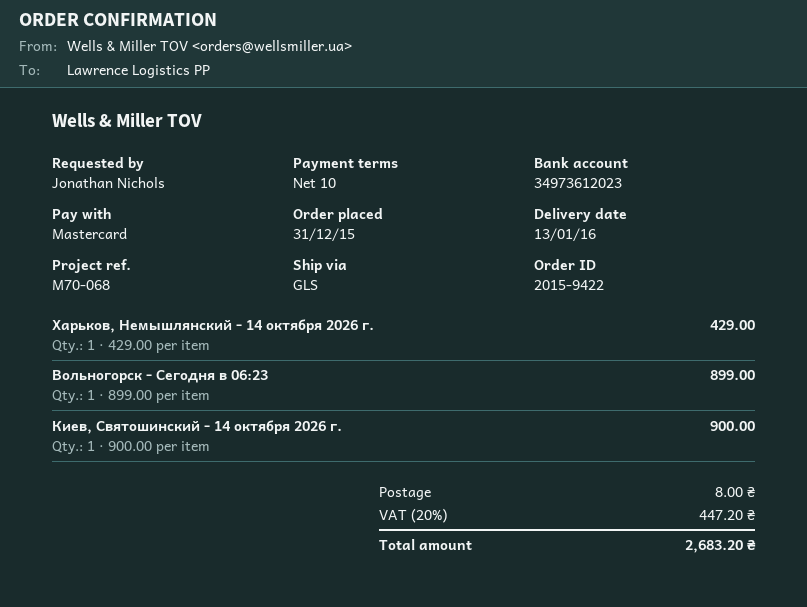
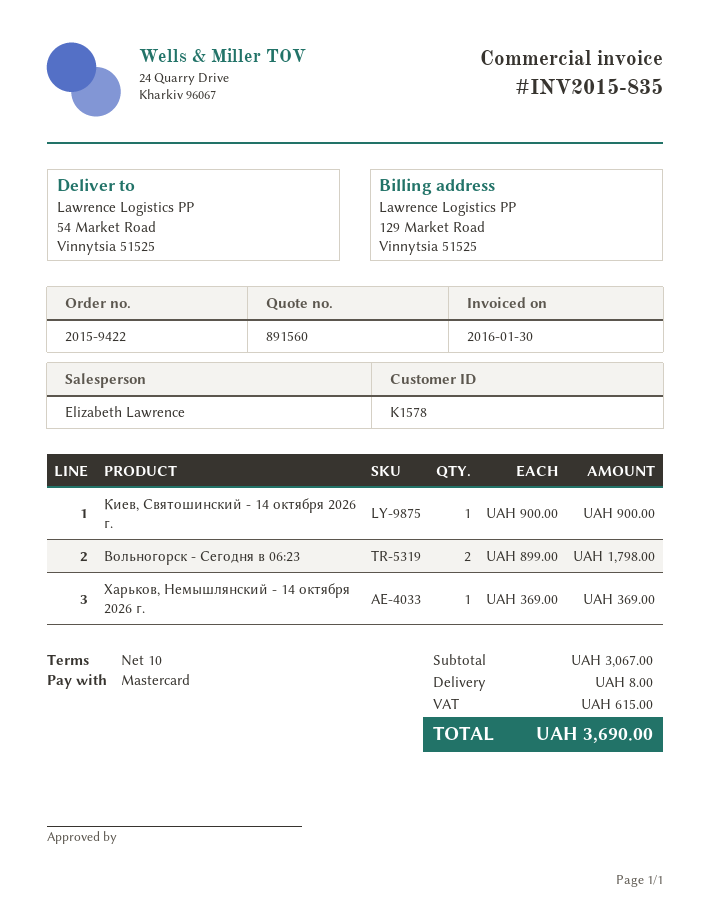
Харьков, Немышлянский - 14 октября 2026 г.: 1 x 429.00 = 429.00 -> 1 x 369.00 = 369.00
Вольногорск - Сегодня в 06:23: 1 x 899.00 = 899.00 -> 2 x 899.00 = 1798.00
tax: 447.20 -> 615.00
total: 2683.20 -> 3690.00

